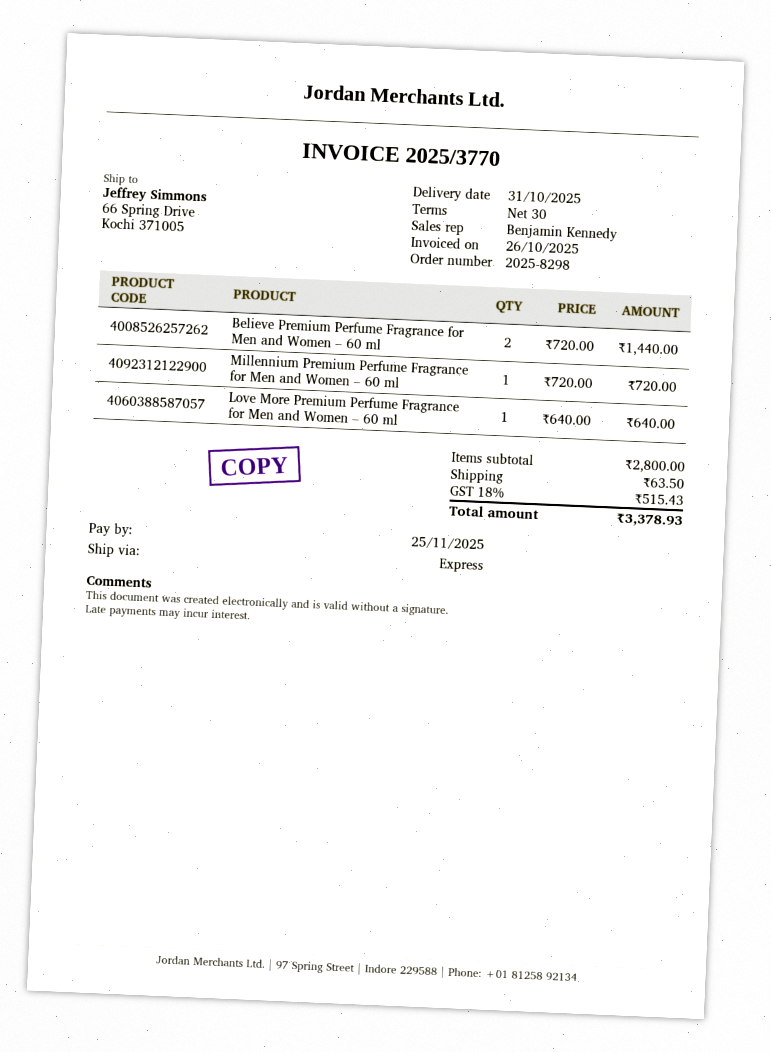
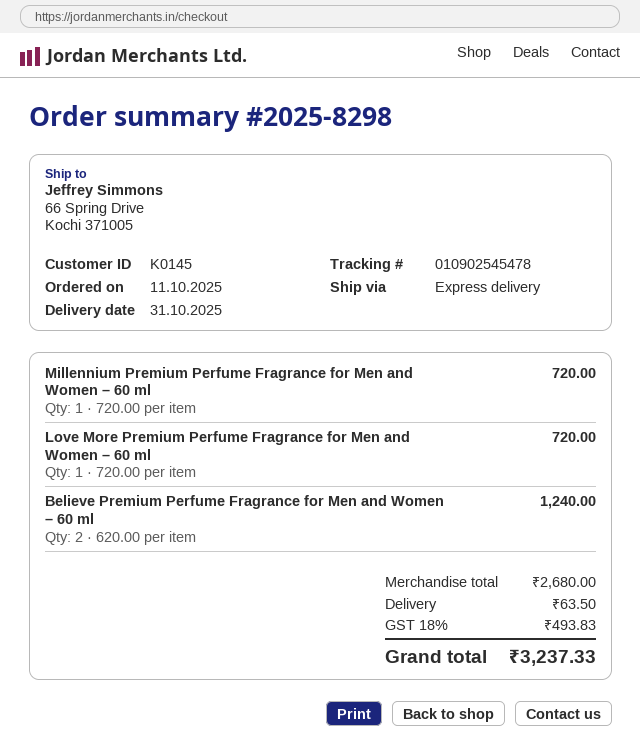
Believe Premium Perfume Fragrance for Men and Women – 60 ml: 2 x 720.00 = 1440.00 -> 2 x 620.00 = 1240.00
Love More Premium Perfume Fragrance for Men and Women – 60 ml: 1 x 640.00 = 640.00 -> 1 x 720.00 = 720.00
subtotal: 2800.00 -> 2680.00
tax: 18% = 515.43 -> 18% = 493.83
total: 3378.93 -> 3237.33

